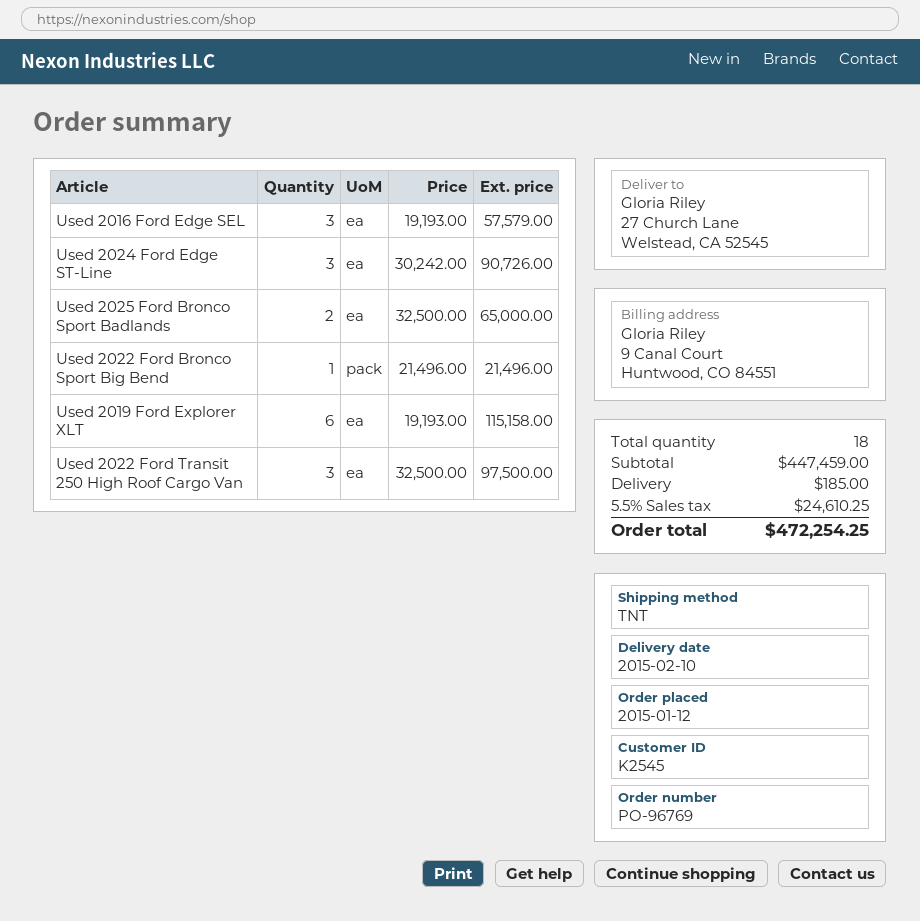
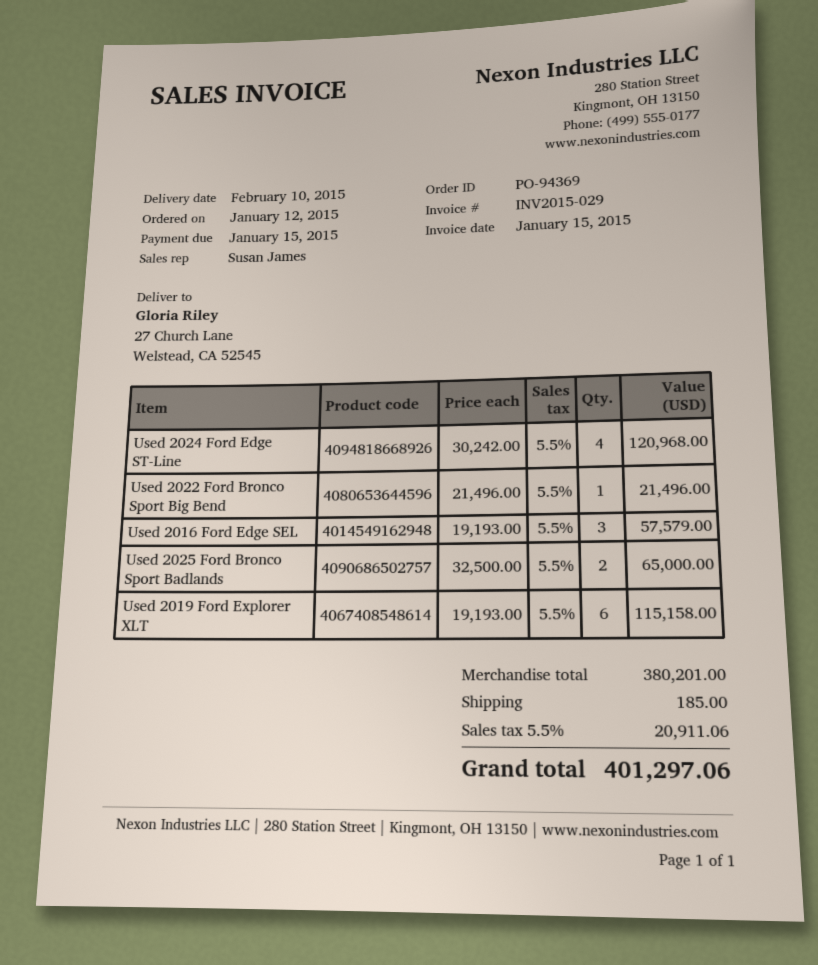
order number: PO-96769 -> PO-94369
Used 2024 Ford Edge ST-Line: 3 x 30242.00 = 90726.00 -> 4 x 30242.00 = 120968.00
Used 2022 Ford Transit 250 High Roof Cargo Van: 3 x 32500.00 = 97500.00 -> none
subtotal: 447459.00 -> 380201.00
tax: 5.5% = 24610.25 -> 5.5% = 20911.06
total: 472254.25 -> 401297.06

